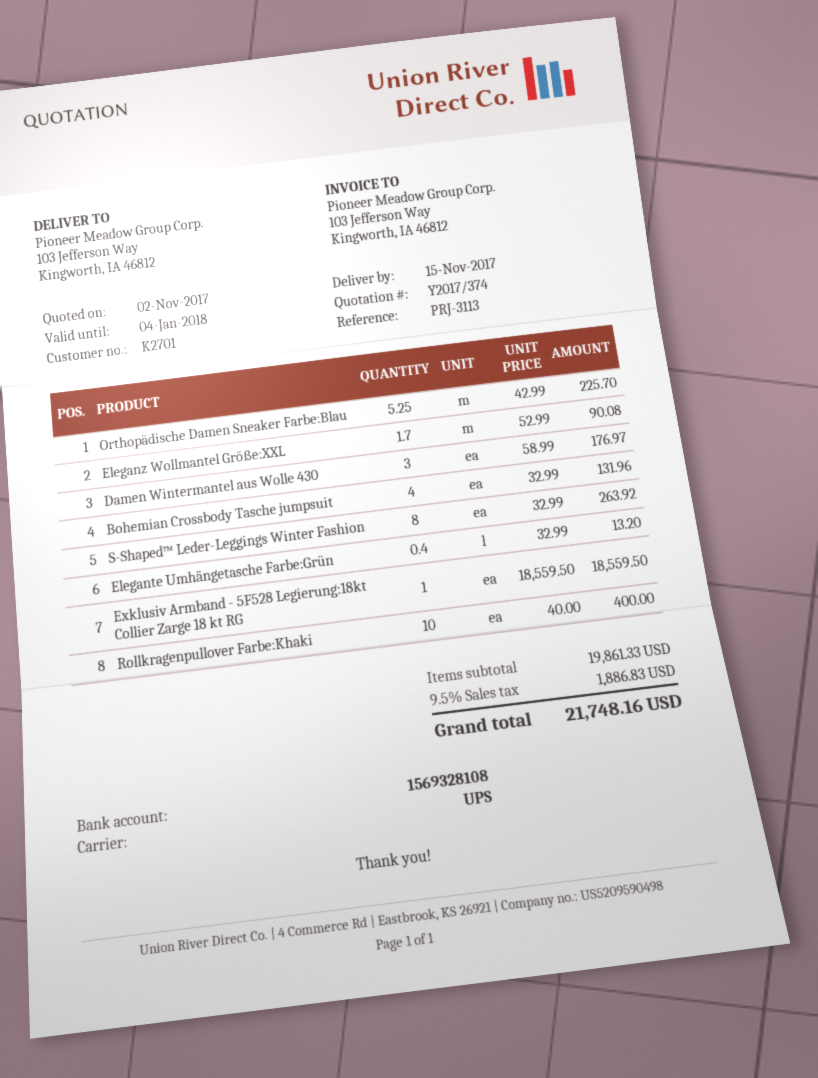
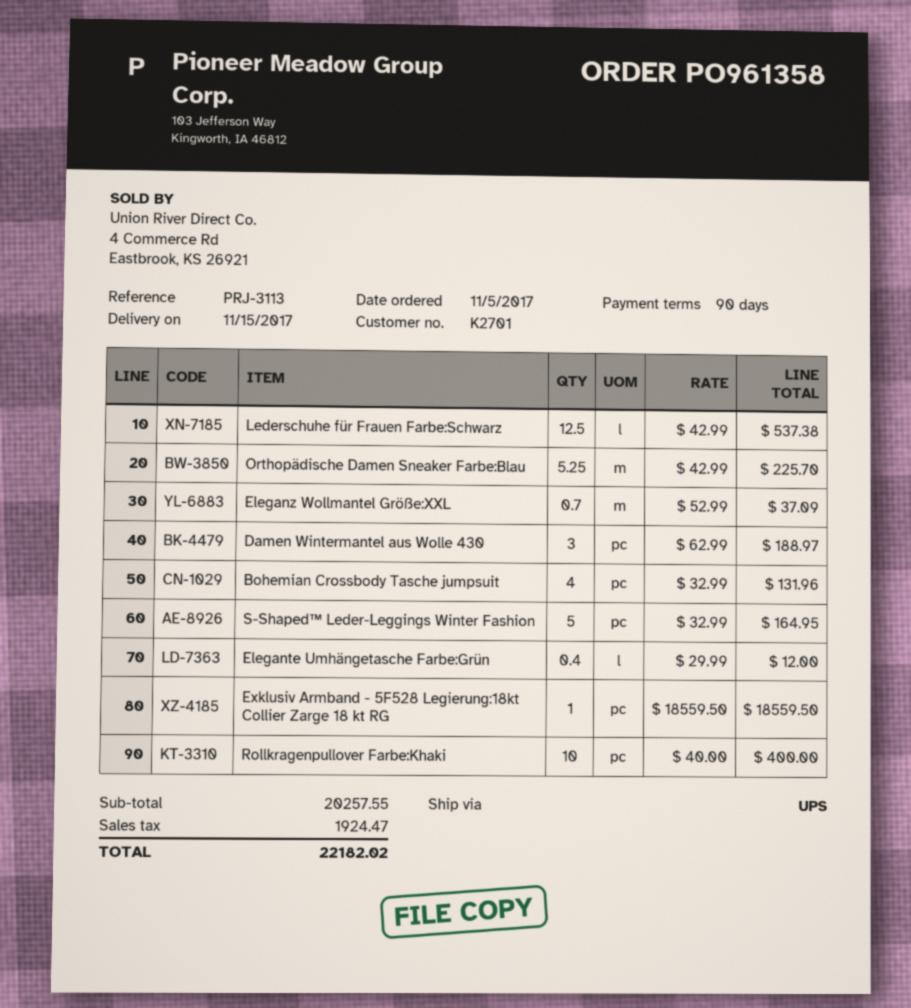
Eleganz Wollmantel Größe:XXL: 1.7 x 52.99 = 90.08 -> 0.7 x 52.99 = 37.09
Damen Wintermantel aus Wolle 430: 3 x 58.99 = 176.97 -> 3 x 62.99 = 188.97
S-Shaped™ Leder-Leggings Winter Fashion: 8 x 32.99 = 263.92 -> 5 x 32.99 = 164.95
Elegante Umhängetasche Farbe:Grün: 0.4 x 32.99 = 13.20 -> 0.4 x 29.99 = 12.00
Lederschuhe für Frauen Farbe:Schwarz: none -> 12.5 x 42.99 = 537.38
subtotal: 19861.33 -> 20257.55
tax: 1886.83 -> 1924.47
total: 21748.16 -> 22182.02

